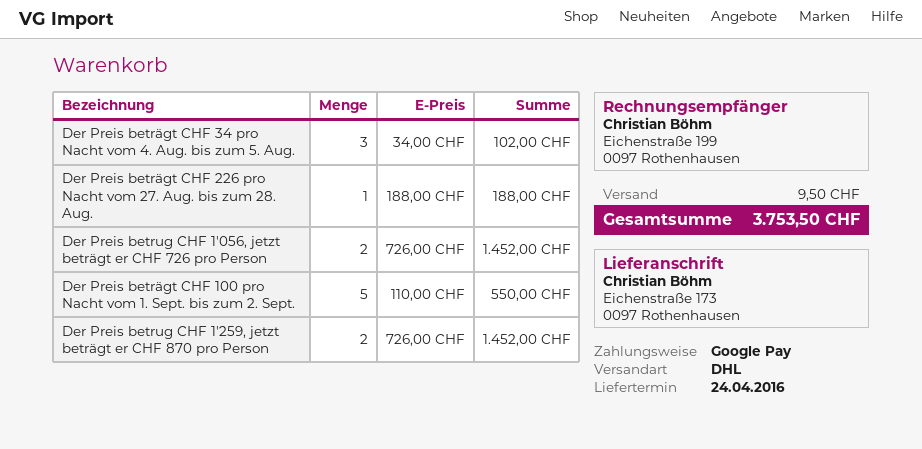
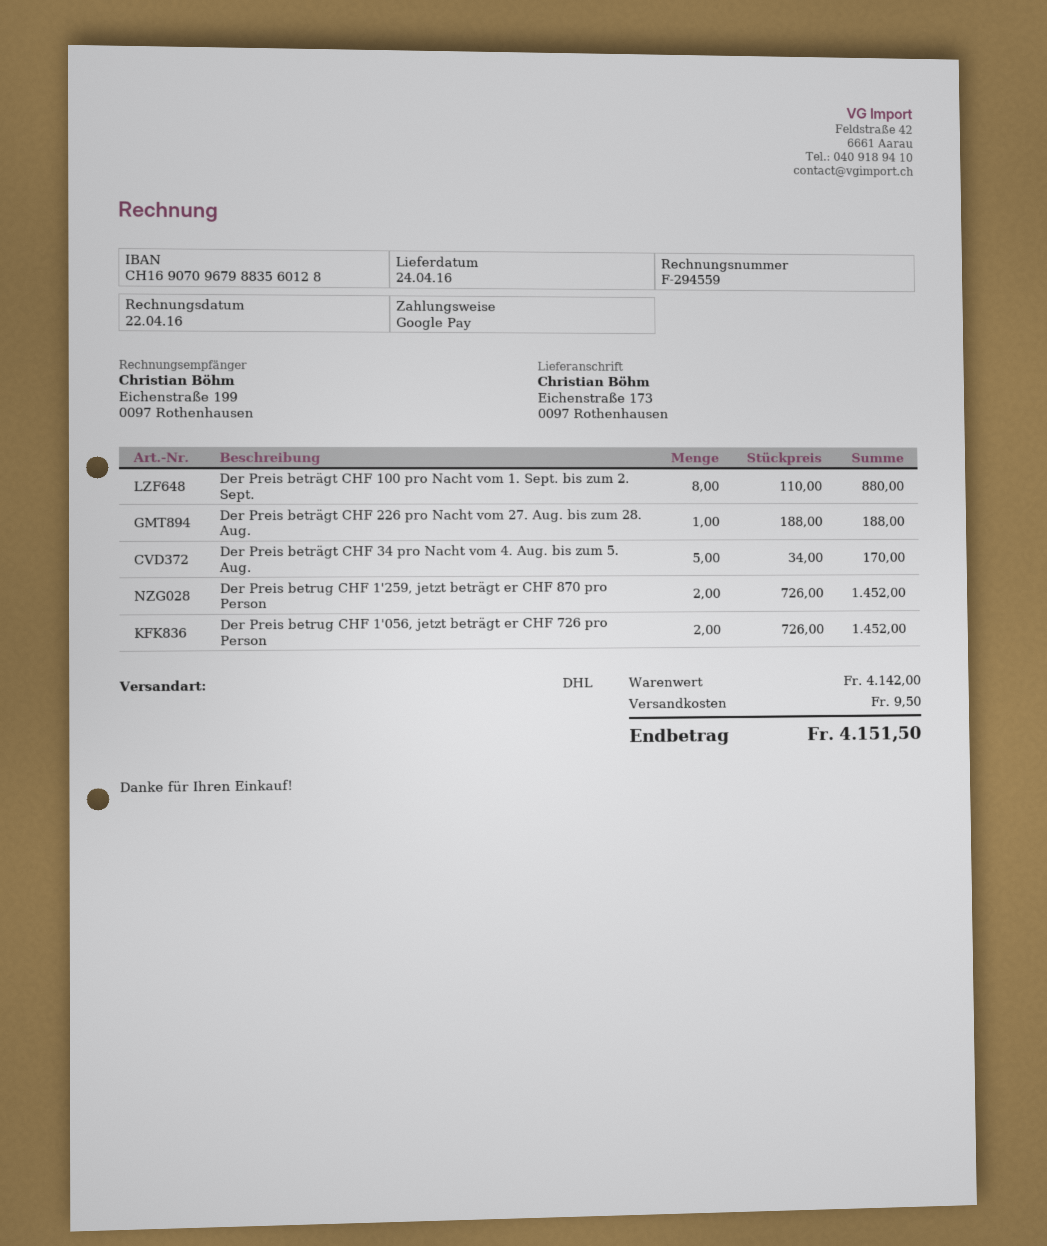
Der Preis beträgt CHF 34 pro Nacht vom 4. Aug. bis zum 5. Aug.: 3 x 34.00 = 102.00 -> 5 x 34.00 = 170.00
Der Preis beträgt CHF 100 pro Nacht vom 1. Sept. bis zum 2. Sept.: 5 x 110.00 = 550.00 -> 8 x 110.00 = 880.00
total: 3753.50 -> 4151.50

